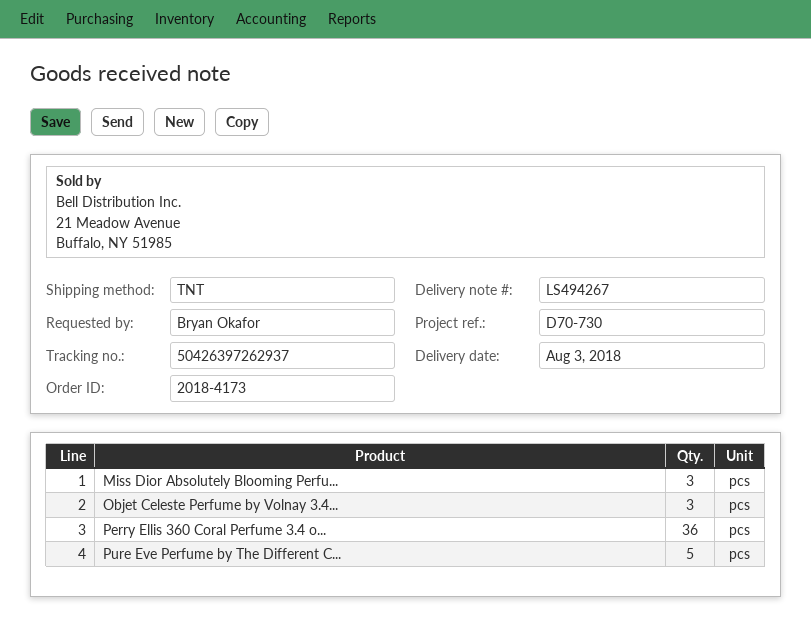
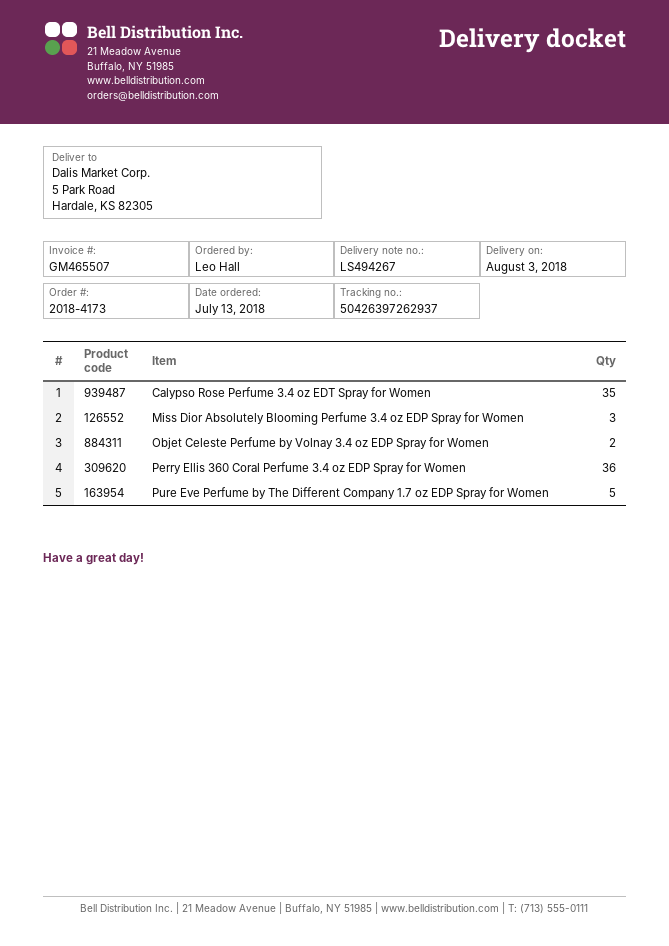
ordered by: Bryan Okafor -> Leo Hall
Objet Celeste Perfume by Volnay 3.4...: 3 -> 2
Calypso Rose Perfume 3.4 oz EDT Spray for Women: none -> 35

